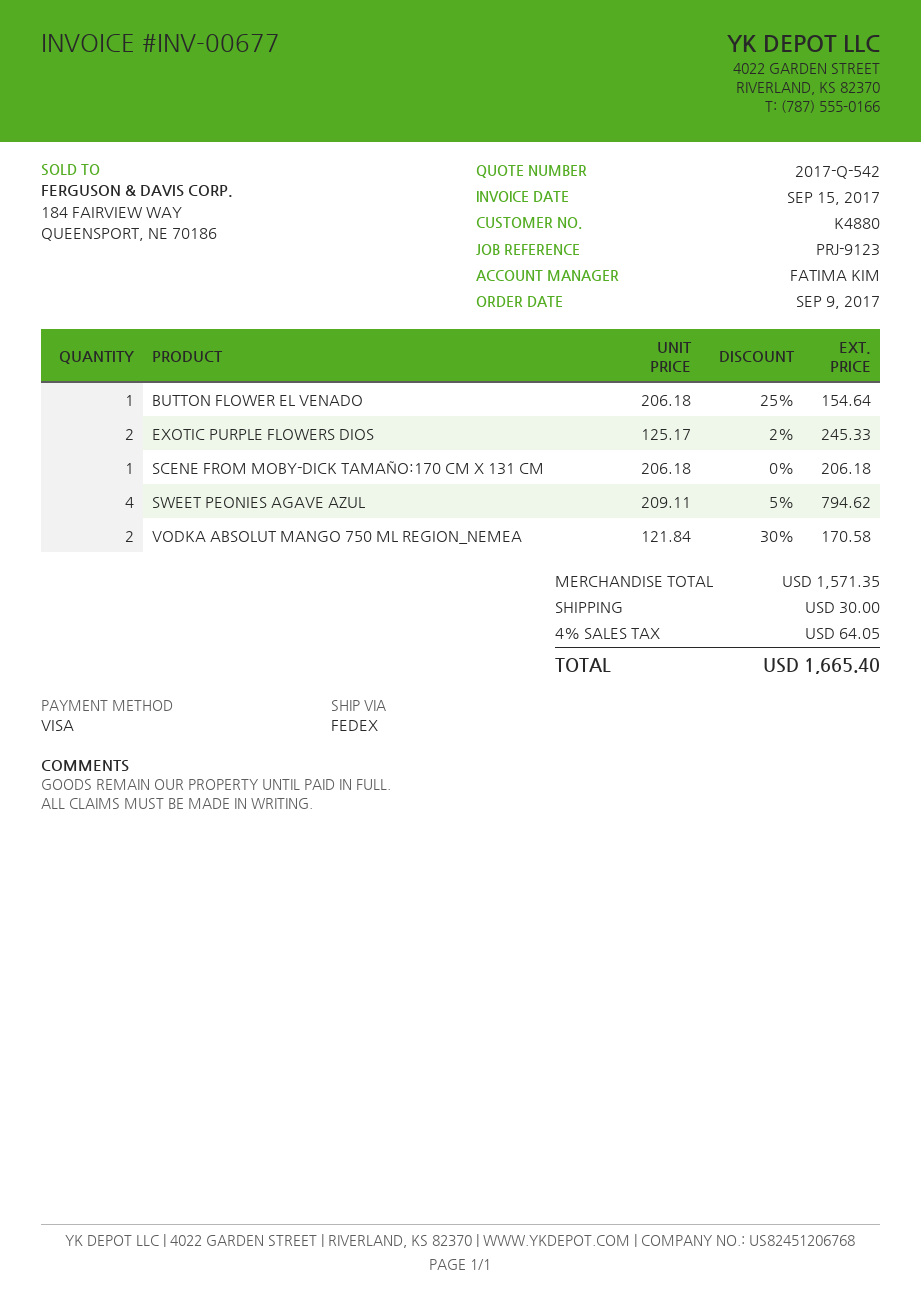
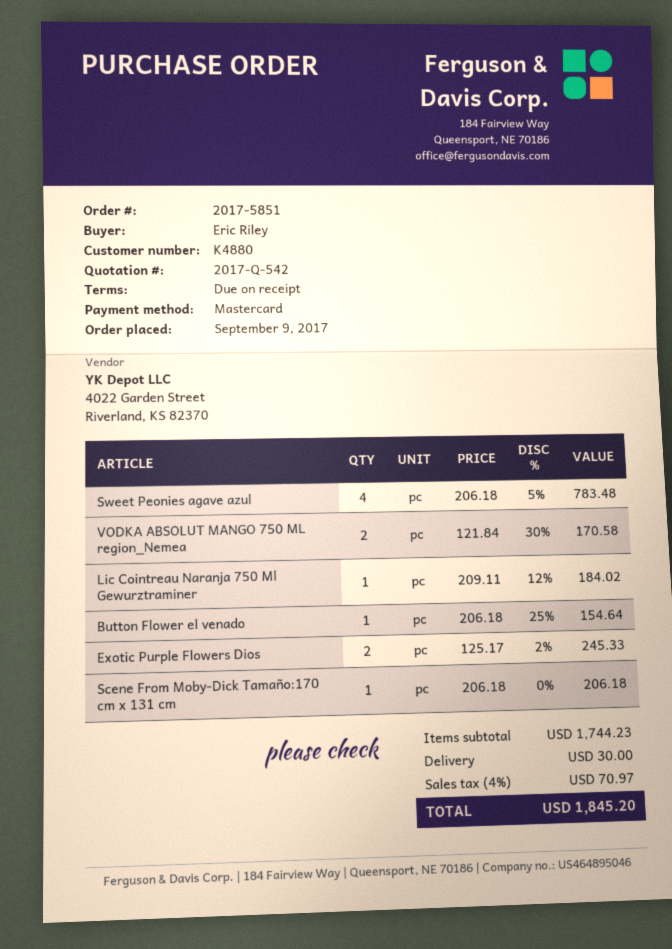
payment method: Visa -> Mastercard
SWEET PEONIES AGAVE AZUL: 4 x 209.11 - 5% = 794.62 -> 4 x 206.18 - 5% = 783.48
Lic Cointreau Naranja 750 Ml Gewurztraminer: none -> 1 x 209.11 - 12% = 184.02
subtotal: 1571.35 -> 1744.23
tax: 4% = 64.05 -> 4% = 70.97
total: 1665.40 -> 1845.20

